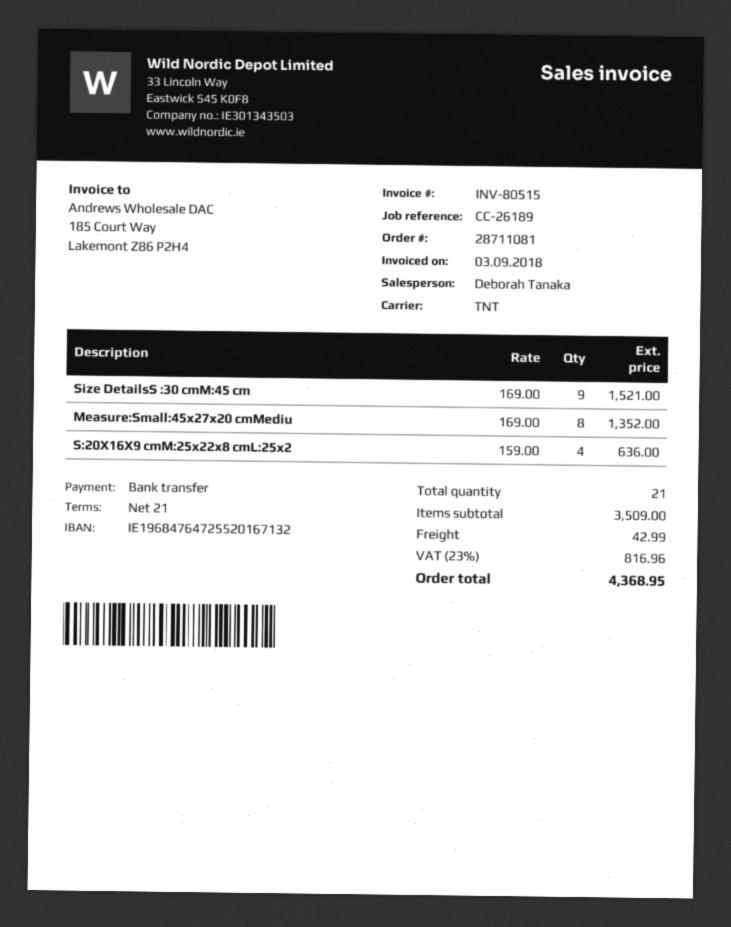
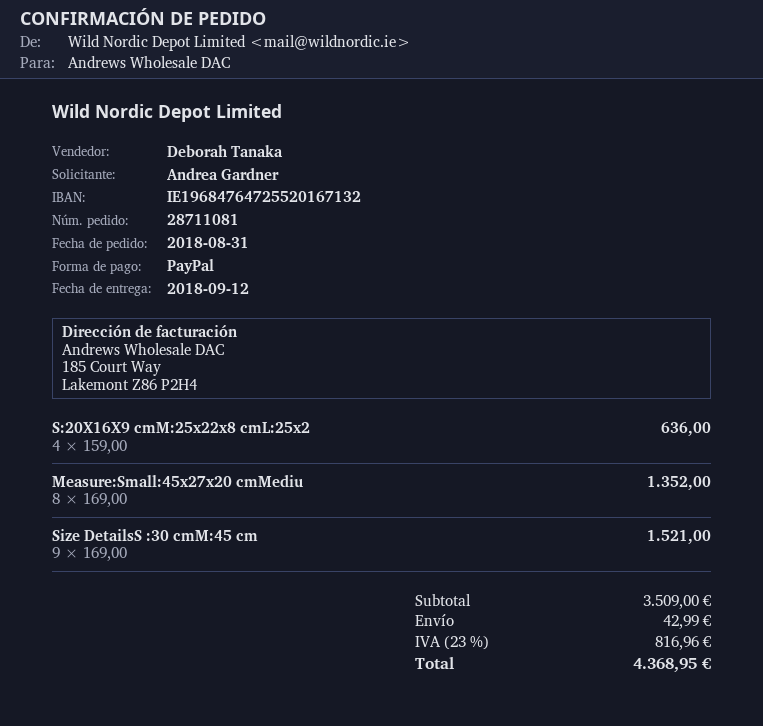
payment method: bank transfer -> PayPal

